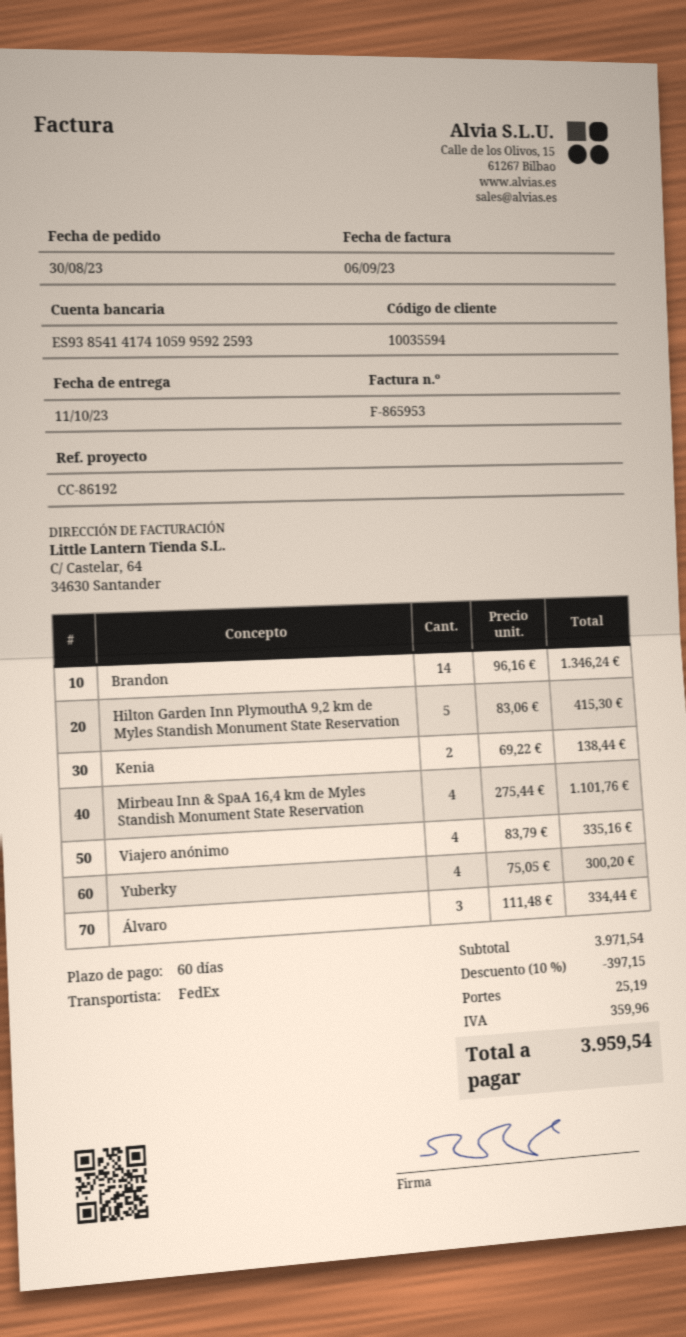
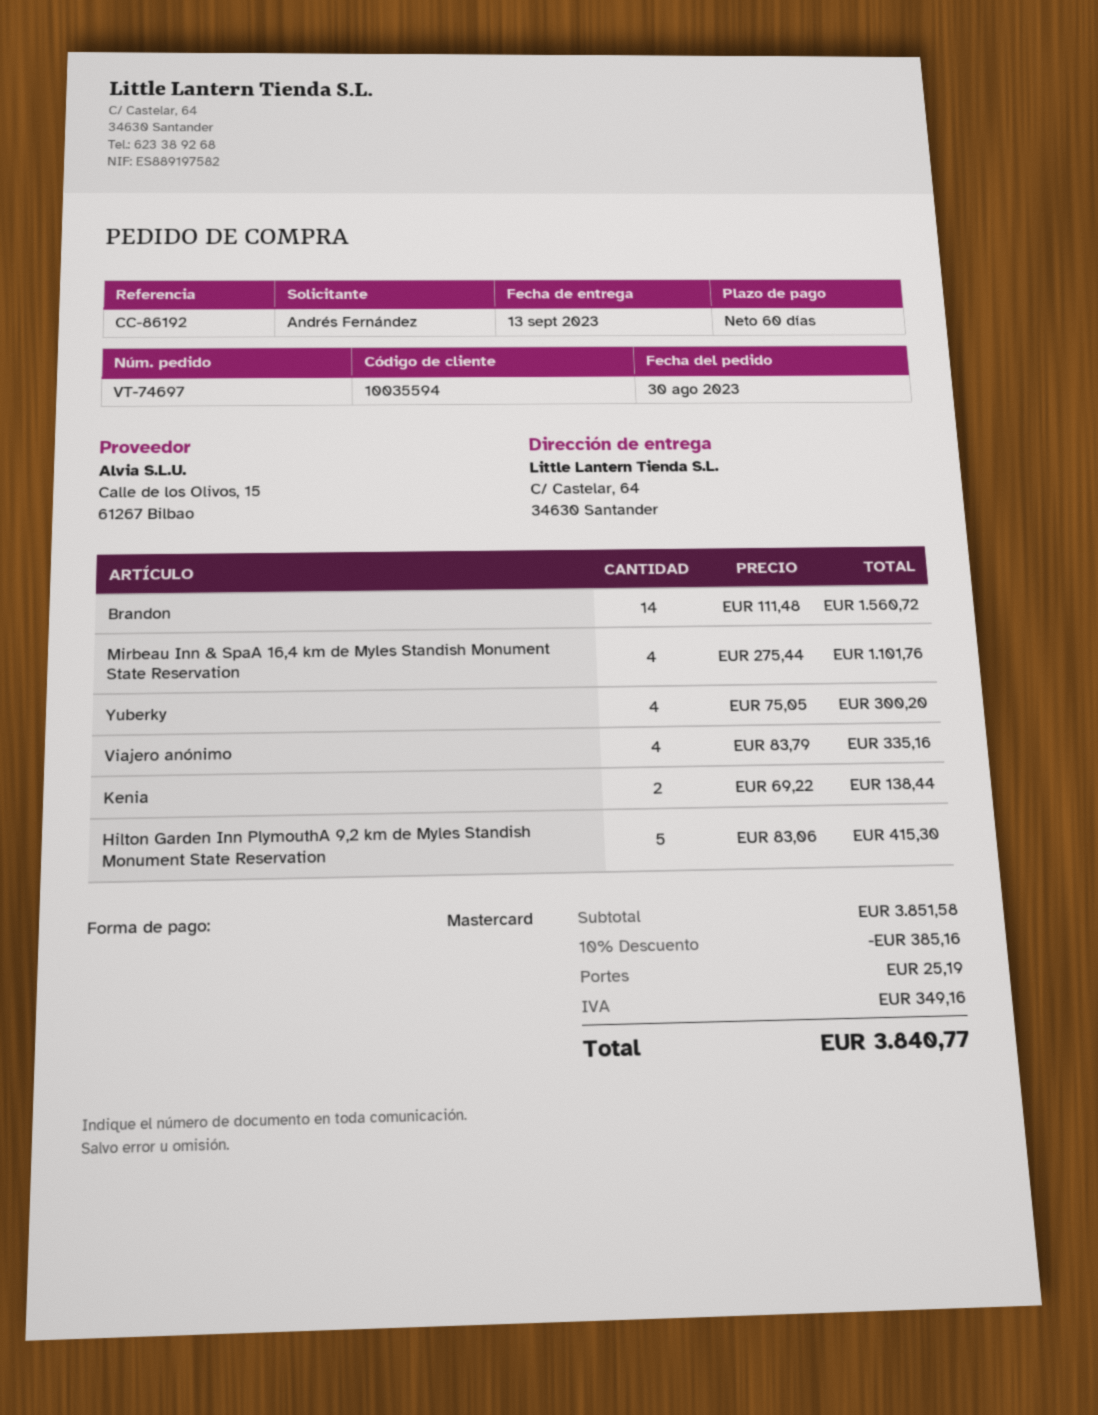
delivery date: 2023-10-11 -> 2023-09-13
Brandon: 14 x 96.16 = 1346.24 -> 14 x 111.48 = 1560.72
Álvaro: 3 x 111.48 = 334.44 -> none
subtotal: 3971.54 -> 3851.58
discount: 10% = 397.15 -> 10% = 385.16
tax: 359.96 -> 349.16
total: 3959.54 -> 3840.77

